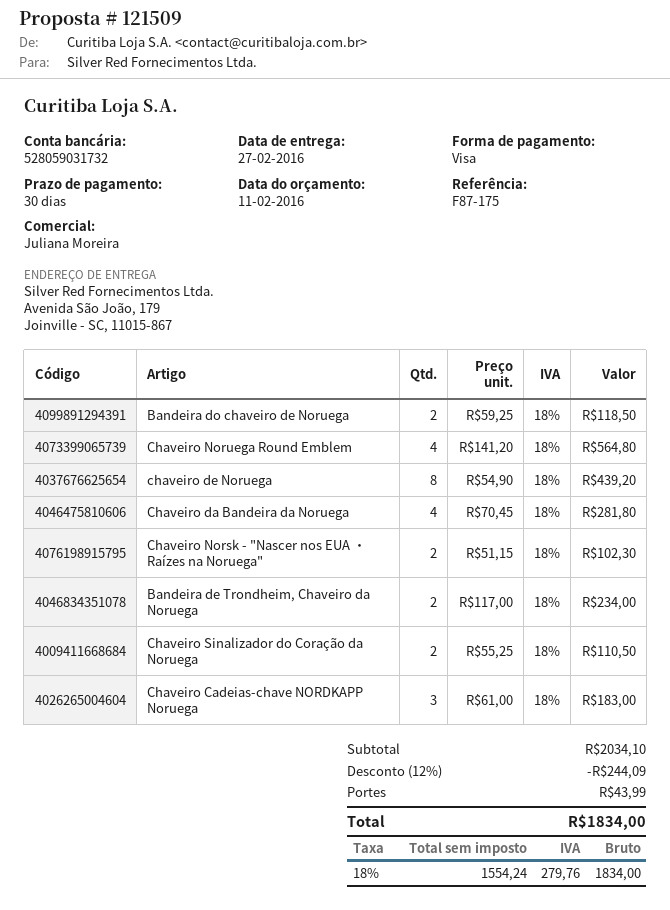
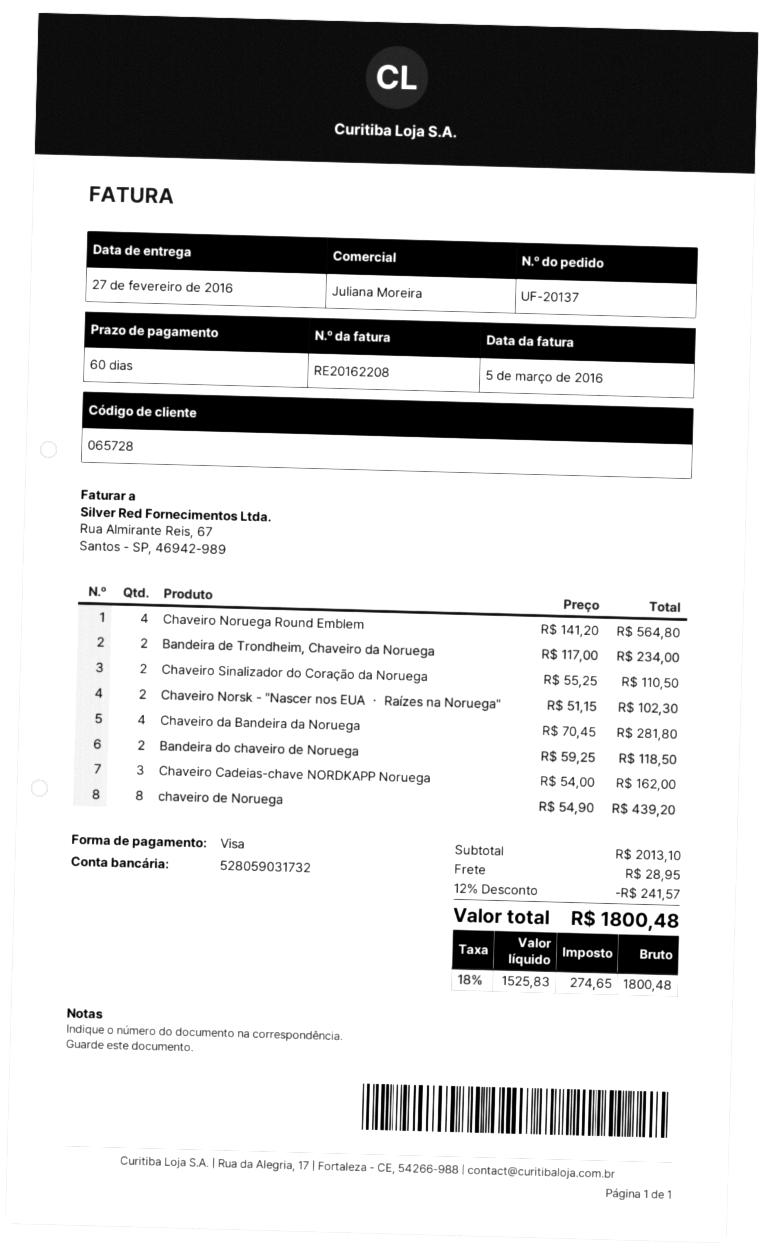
payment terms: 30 days -> 60 days
Chaveiro Cadeias-chave NORDKAPP Noruega: 3 x 61.00 = 183.00 -> 3 x 54.00 = 162.00
subtotal: 2034.10 -> 2013.10
discount: 12% = 244.09 -> 12% = 241.57
shipping: 43.99 -> 28.95
net: 1554.24 -> 1525.83
tax: 18% = 279.76 -> 18% = 274.65
total: 1834.00 -> 1800.48

